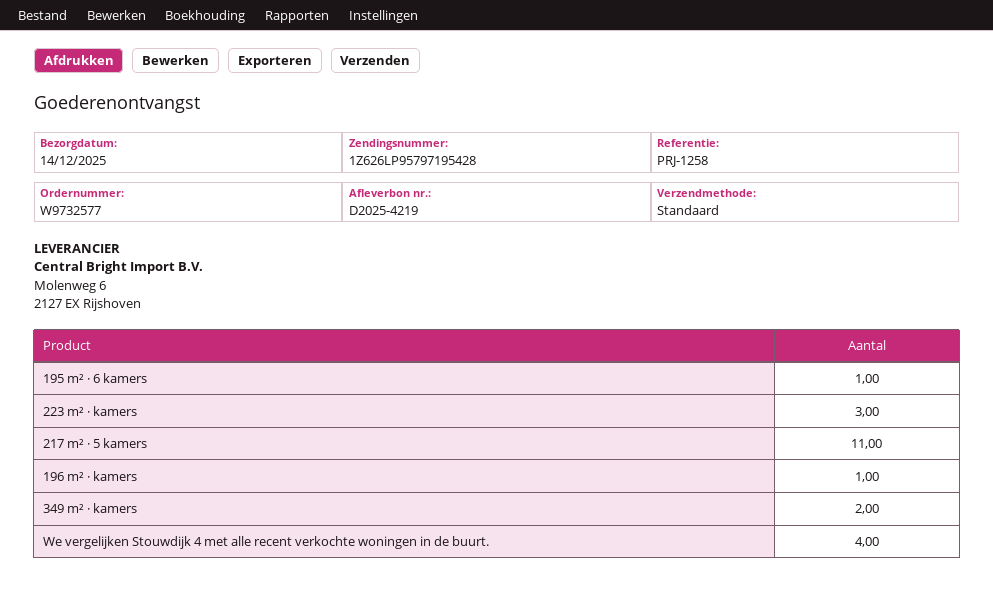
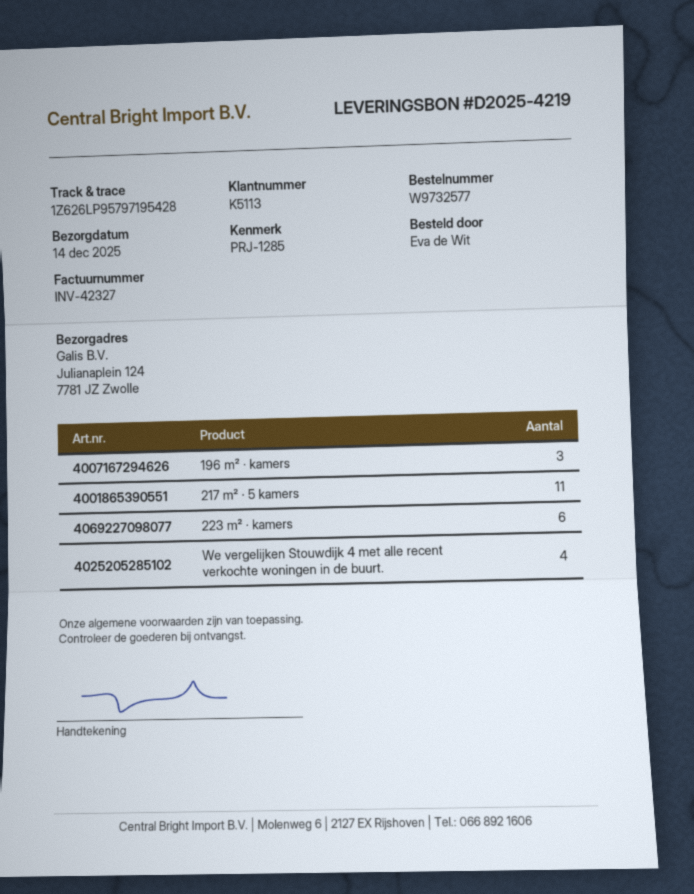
reference: PRJ-1258 -> PRJ-1285
195 m² · 6 kamers: 1 -> none
223 m² · kamers: 3 -> 6
196 m² · kamers: 1 -> 3
349 m² · kamers: 2 -> none

